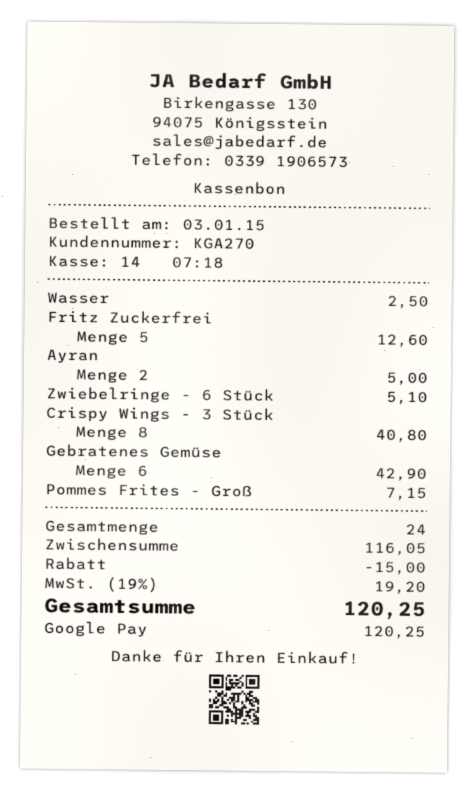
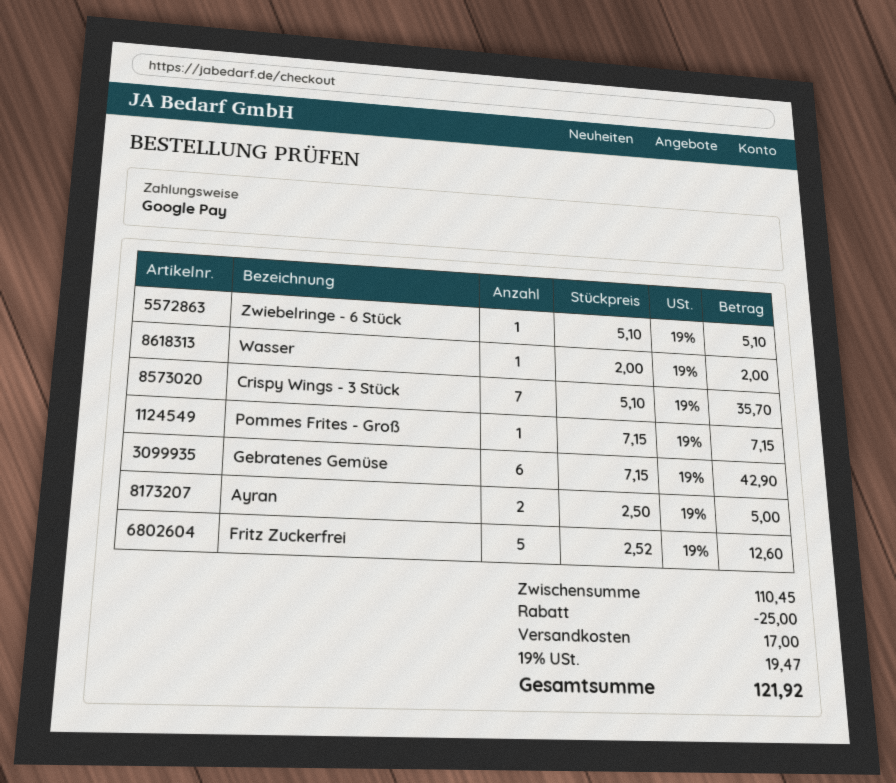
Wasser: 1 for 2.50 -> 1 for 2.00
Crispy Wings - 3 Stück: 8 for 40.80 -> 7 for 35.70
subtotal: 116.05 -> 110.45
discount: 15.00 -> 25.00
shipping: none -> 17.00
tax: 19% = 19.20 -> 19% = 19.47
total: 120.25 -> 121.92

